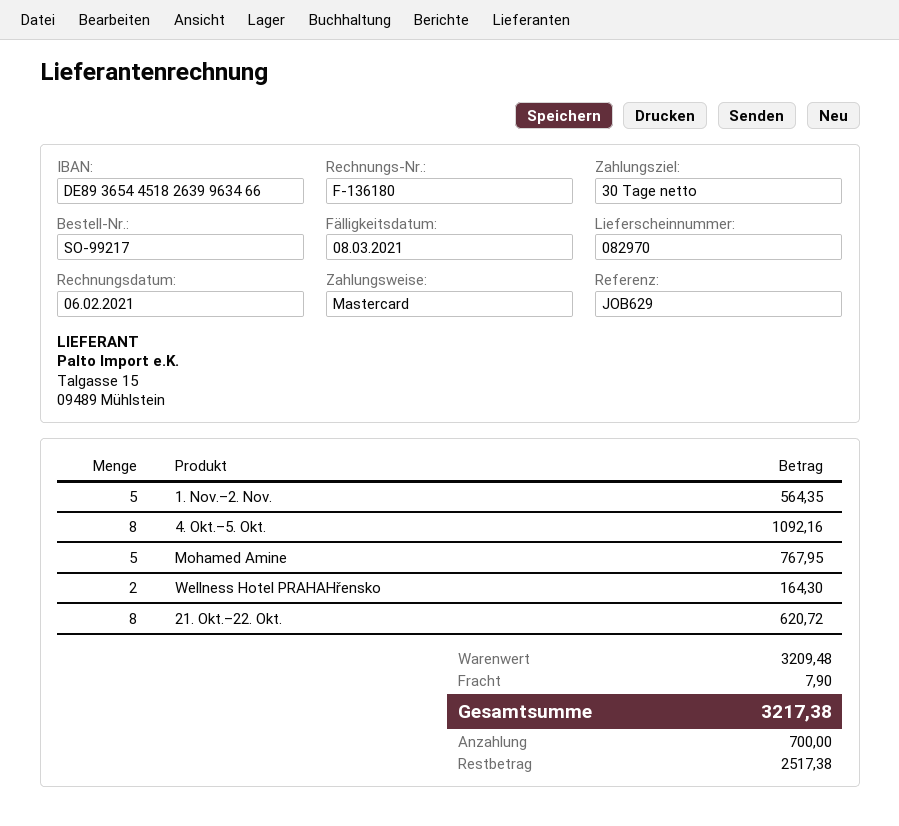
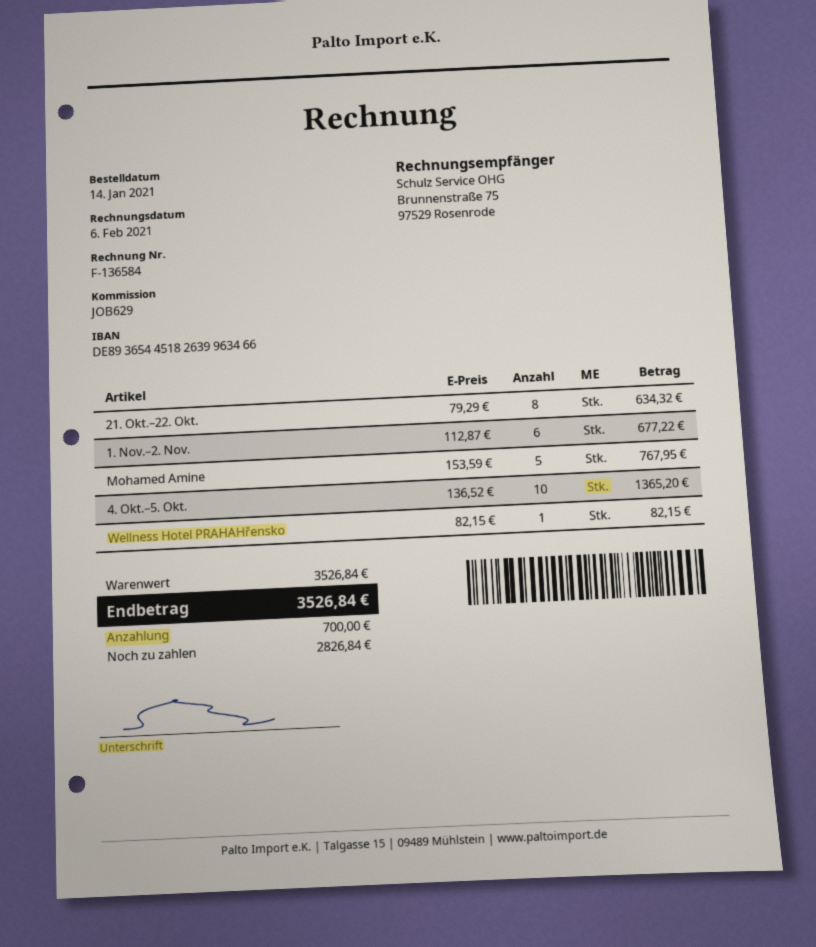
invoice number: F-136180 -> F-136584
1. Nov.–2. Nov.: 5 for 564.35 -> 6 for 677.22
4. Okt.–5. Okt.: 8 for 1092.16 -> 10 for 1365.20
Wellness Hotel PRAHAHřensko: 2 for 164.30 -> 1 for 82.15
21. Okt.–22. Okt.: 8 for 620.72 -> 8 for 634.32
subtotal: 3209.48 -> 3526.84
shipping: 7.90 -> none
total: 3217.38 -> 3526.84
balance: 2517.38 -> 2826.84

